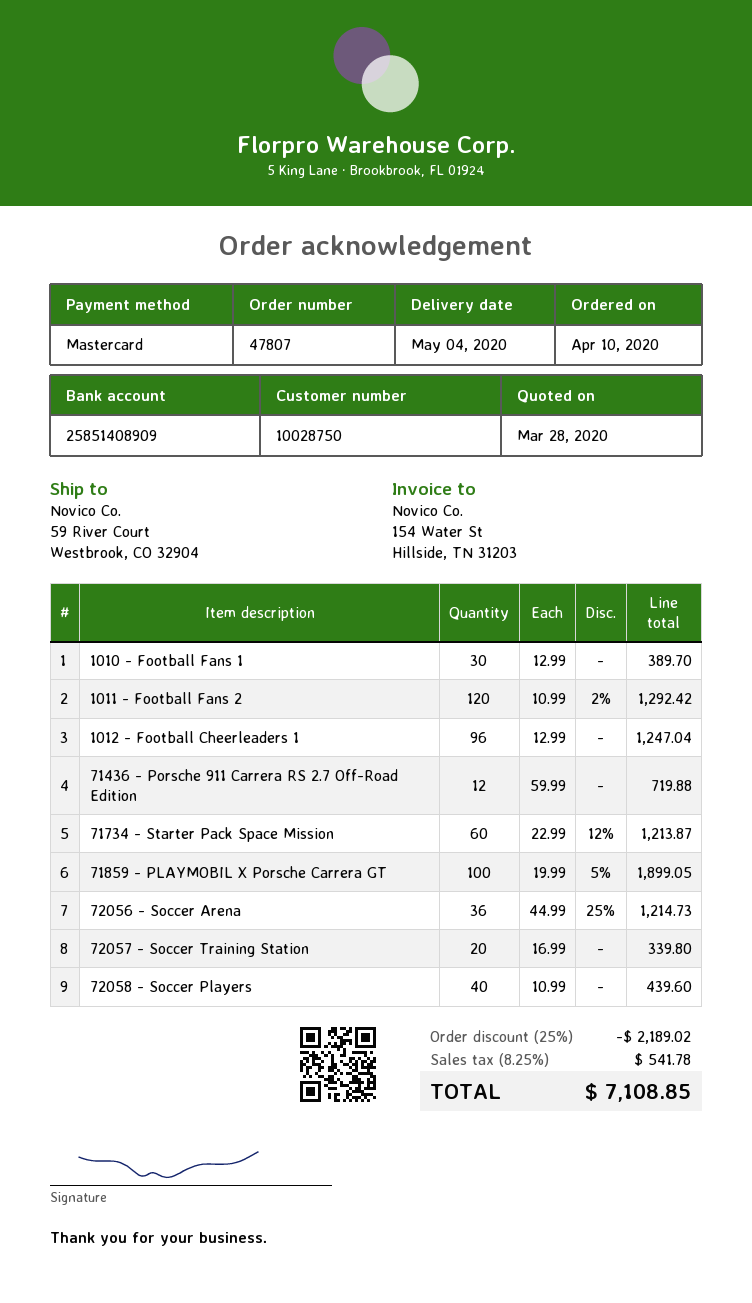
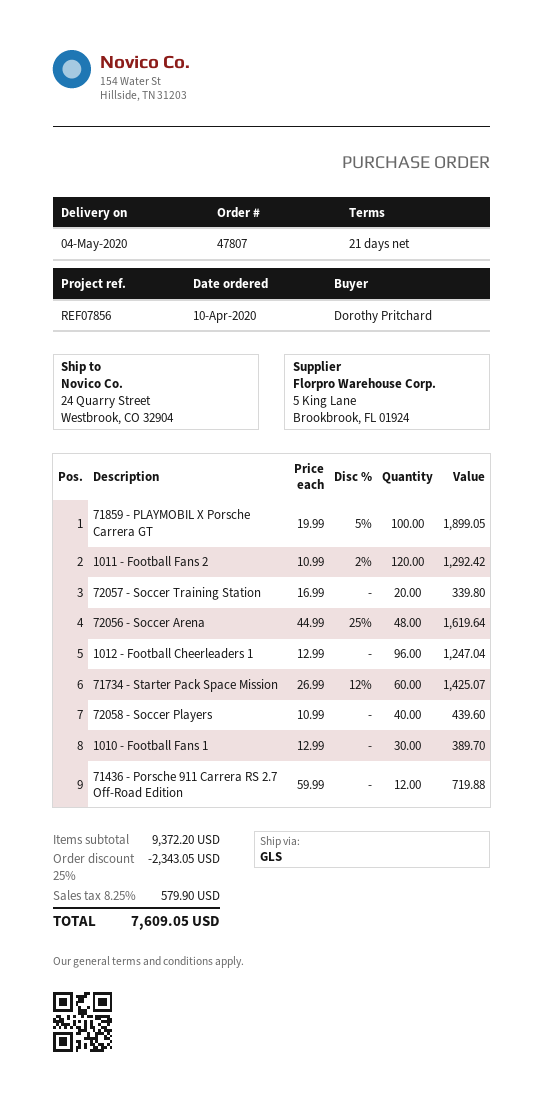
ship to: 59 River Court, Westbrook, CO 32904 -> 24 Quarry Street, Westbrook, CO 32904
71734 - Starter Pack Space Mission: 60 x 22.99 - 12% = 1213.87 -> 60 x 26.99 - 12% = 1425.07
72056 - Soccer Arena: 36 x 44.99 - 25% = 1214.73 -> 48 x 44.99 - 25% = 1619.64
discount: 25% = 2189.02 -> 25% = 2343.05
tax: 8.25% = 541.78 -> 8.25% = 579.90
total: 7108.85 -> 7609.05

